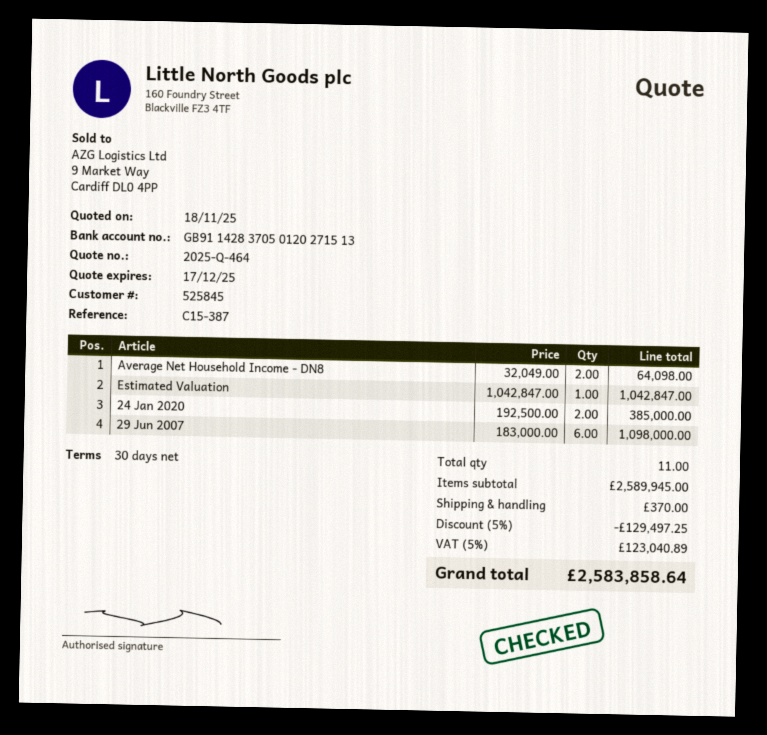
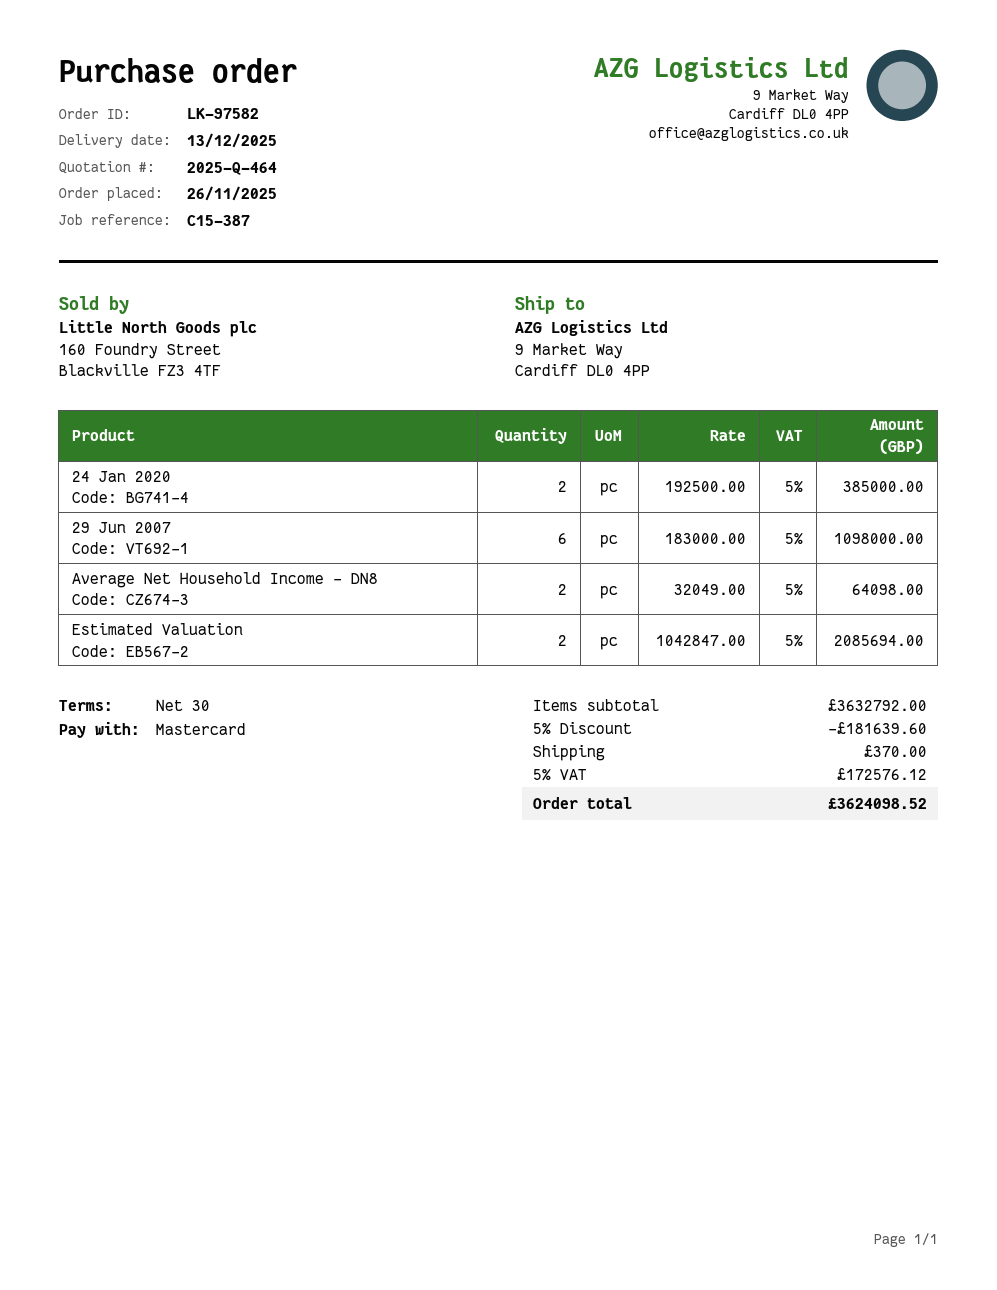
Estimated Valuation: 1 x 1042847.00 = 1042847.00 -> 2 x 1042847.00 = 2085694.00
subtotal: 2589945.00 -> 3632792.00
discount: 5% = 129497.25 -> 5% = 181639.60
tax: 5% = 123040.89 -> 5% = 172576.12
total: 2583858.64 -> 3624098.52

